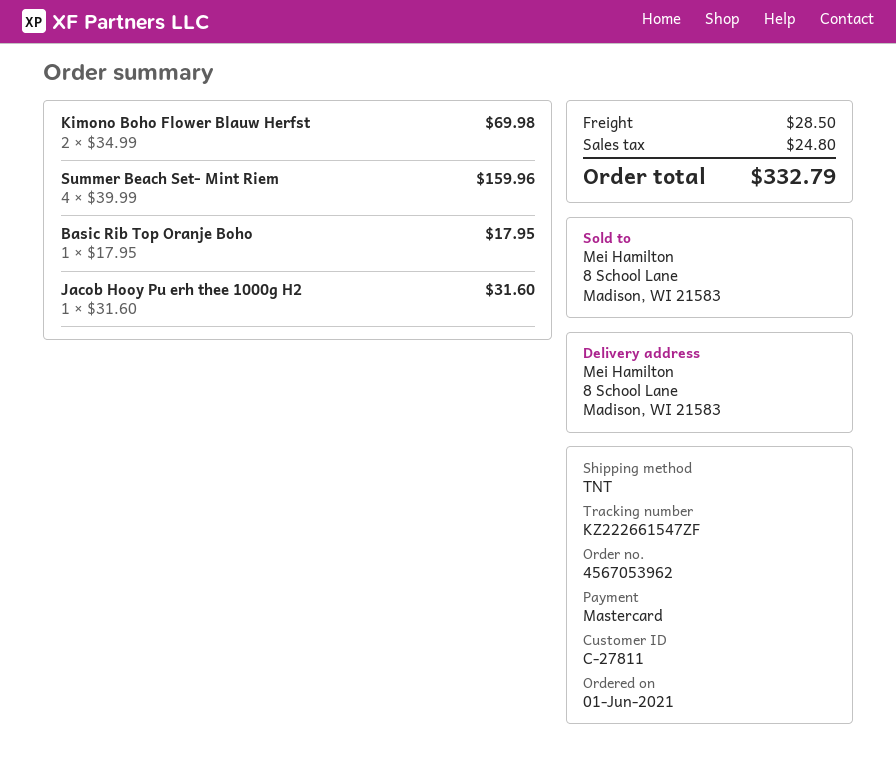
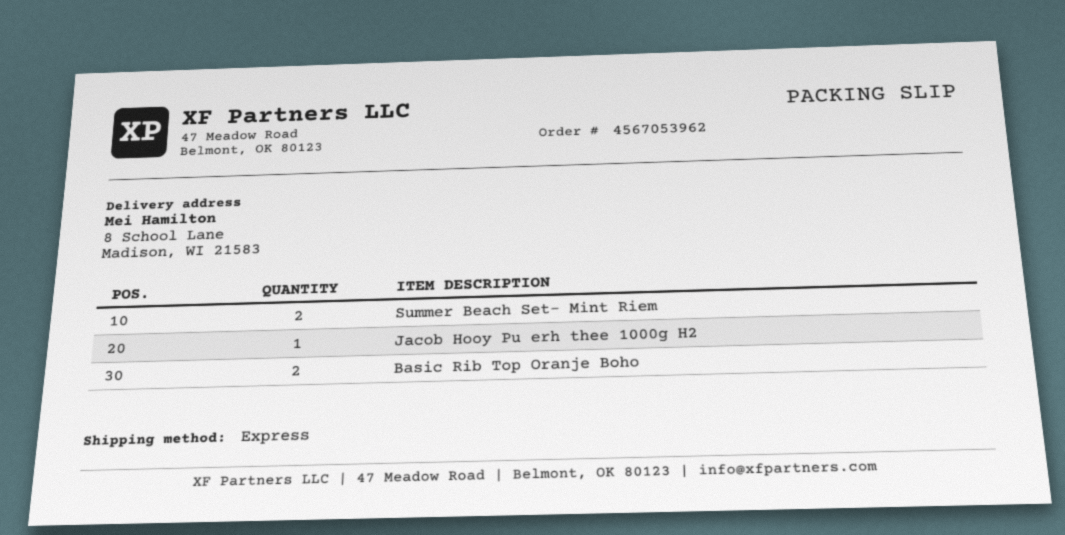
shipping method: TNT -> express
Kimono Boho Flower Blauw Herfst: 2 -> none
Summer Beach Set- Mint Riem: 4 -> 2
Basic Rib Top Oranje Boho: 1 -> 2

